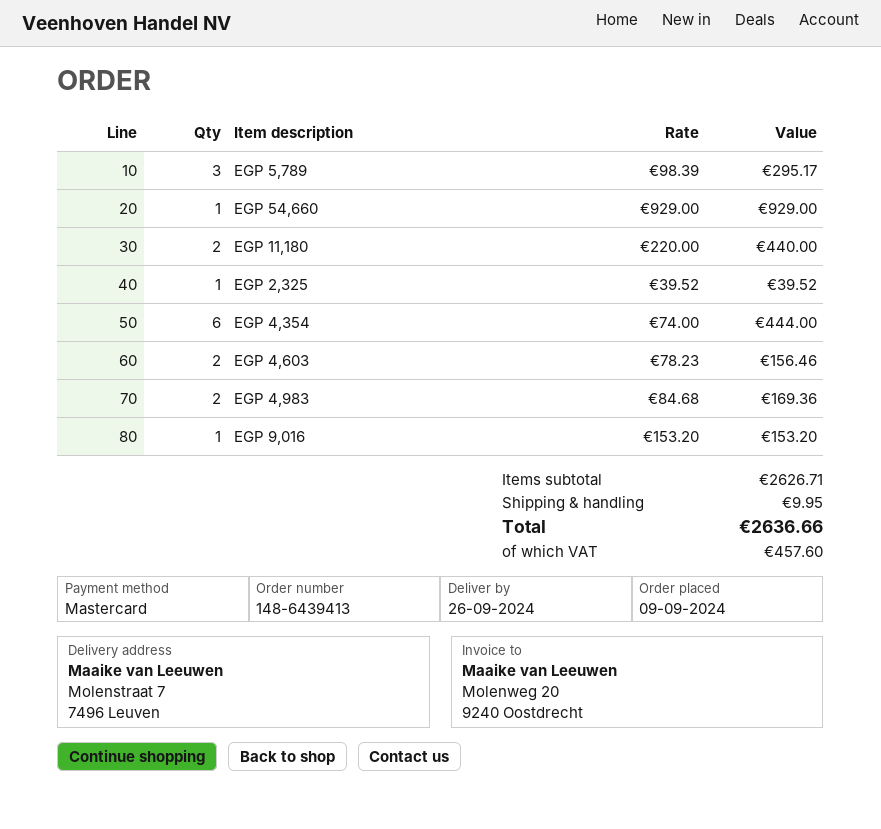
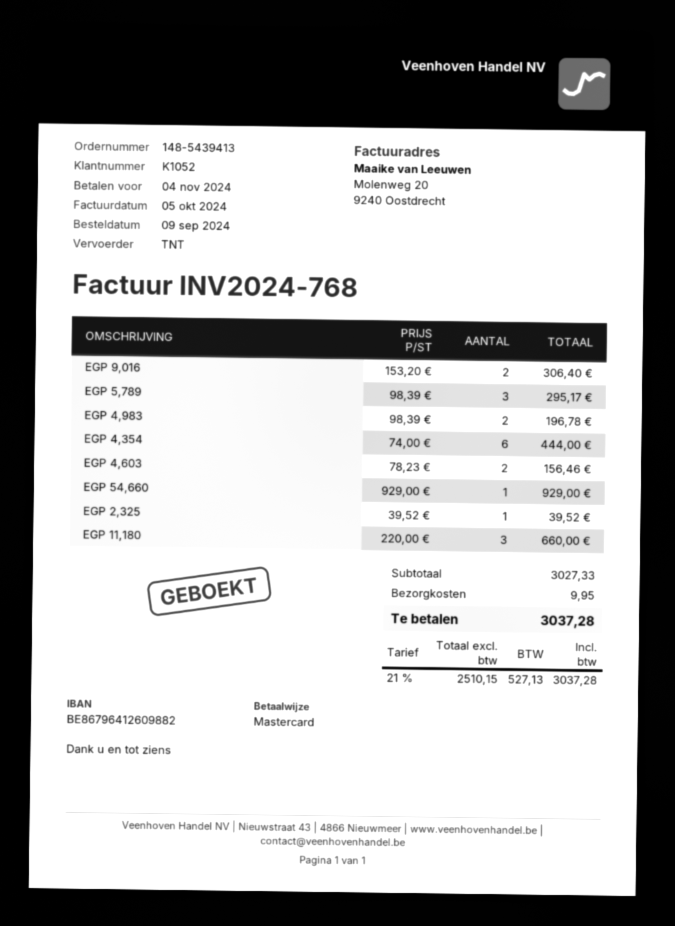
order number: 148-6439413 -> 148-5439413
EGP 11,180: 2 x 220.00 = 440.00 -> 3 x 220.00 = 660.00
EGP 4,983: 2 x 84.68 = 169.36 -> 2 x 98.39 = 196.78
EGP 9,016: 1 x 153.20 = 153.20 -> 2 x 153.20 = 306.40
subtotal: 2626.71 -> 3027.33
tax: 457.60 -> 527.13
total: 2636.66 -> 3037.28

